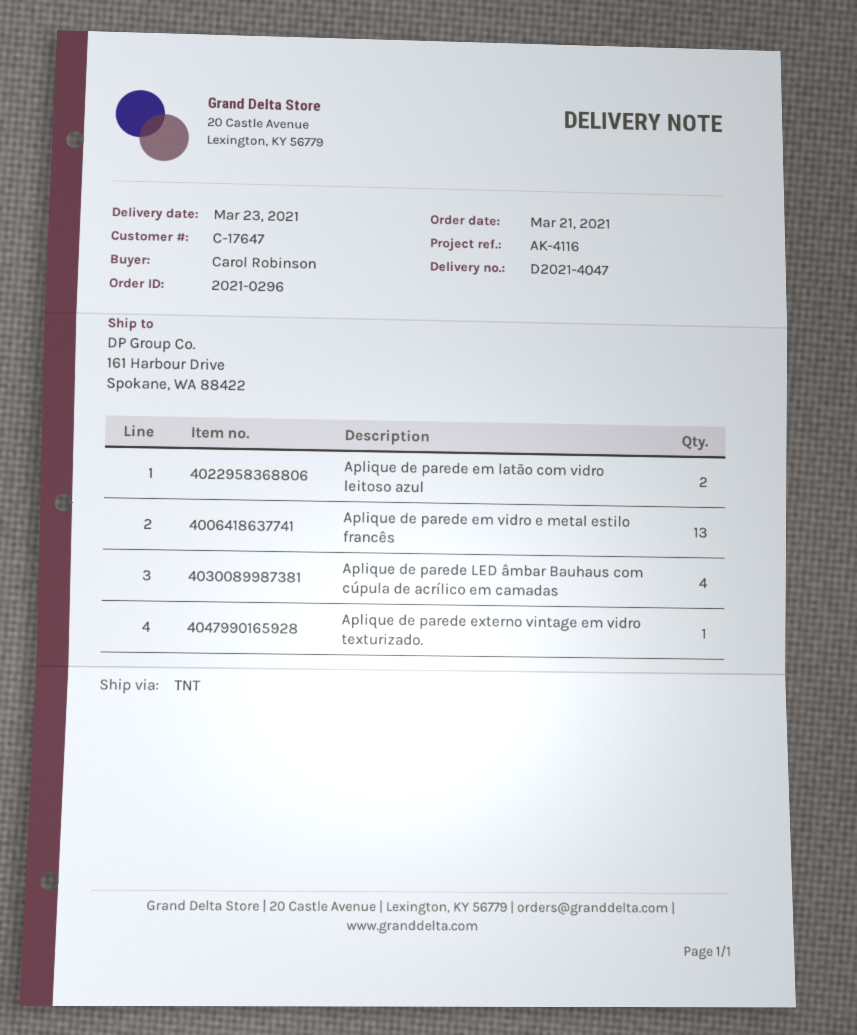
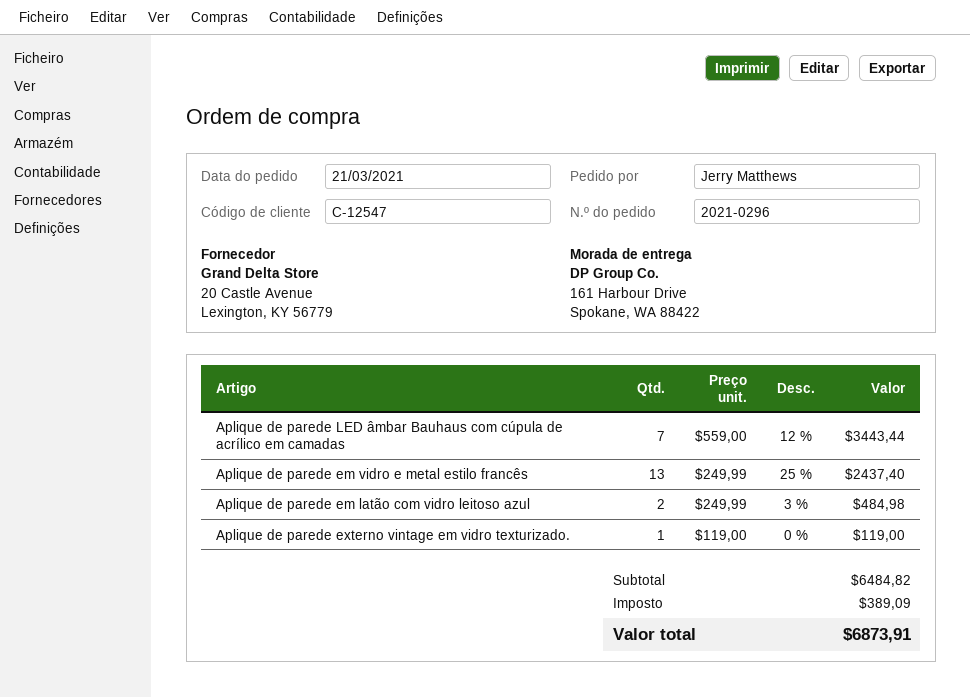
customer number: C-17647 -> C-12547
ordered by: Carol Robinson -> Jerry Matthews
Aplique de parede LED âmbar Bauhaus com cúpula de acrílico em camadas: 4 -> 7

